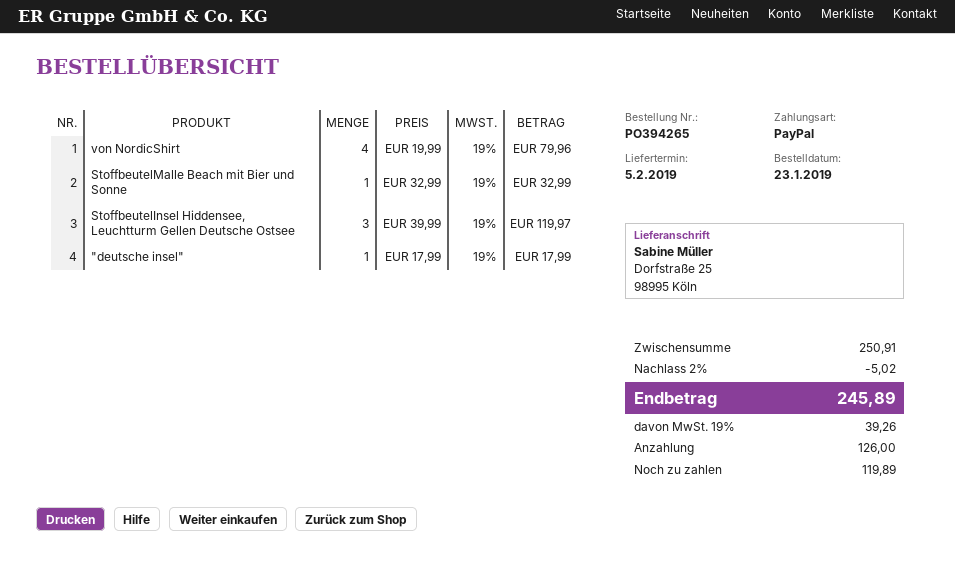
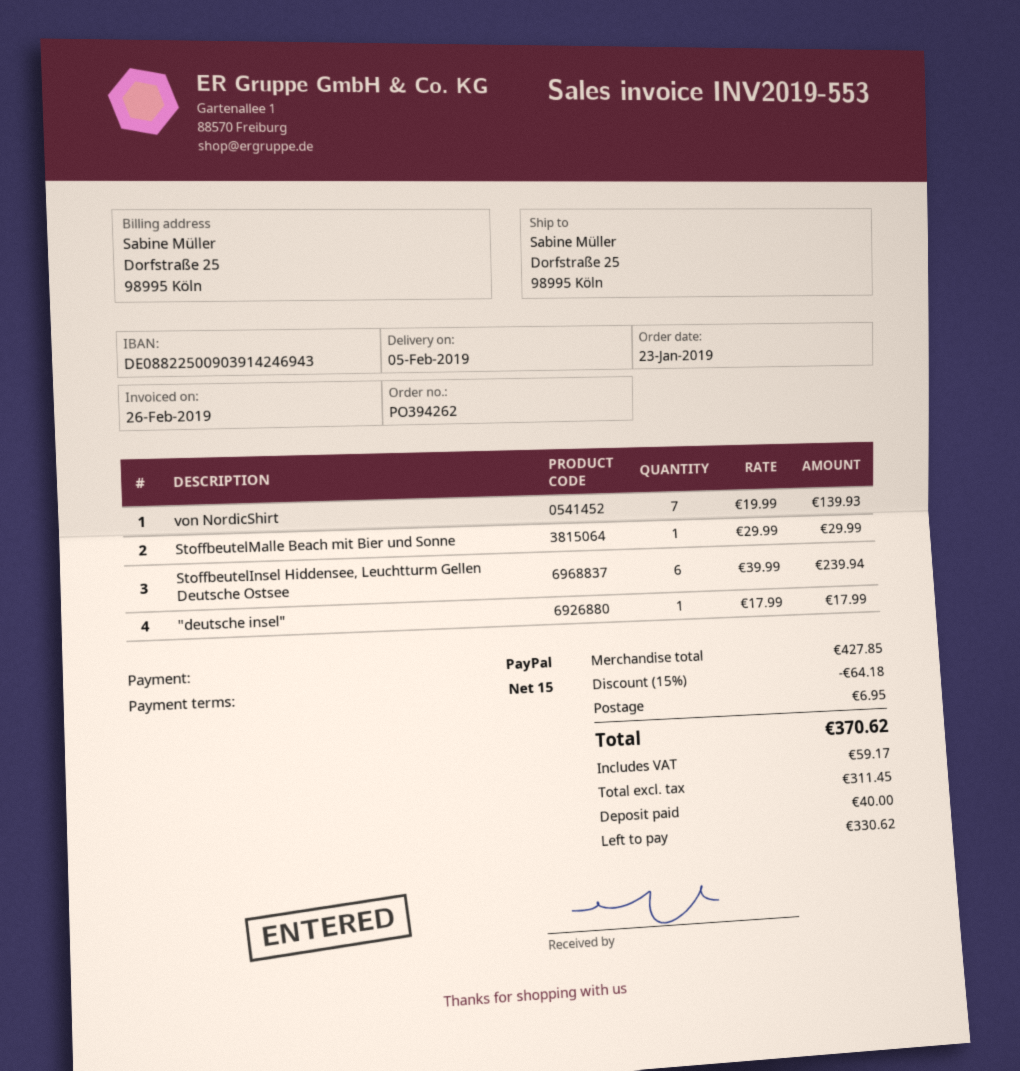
order number: PO394265 -> PO394262
von NordicShirt: 4 x 19.99 = 79.96 -> 7 x 19.99 = 139.93
StoffbeutelMalle Beach mit Bier und Sonne: 1 x 32.99 = 32.99 -> 1 x 29.99 = 29.99
StoffbeutelInsel Hiddensee, Leuchtturm Gellen Deutsche Ostsee: 3 x 39.99 = 119.97 -> 6 x 39.99 = 239.94
subtotal: 250.91 -> 427.85
discount: 2% = 5.02 -> 15% = 64.18
shipping: none -> 6.95
tax: 39.26 -> 59.17
total: 245.89 -> 370.62
deposit: 126.00 -> 40.00
balance: 119.89 -> 330.62

